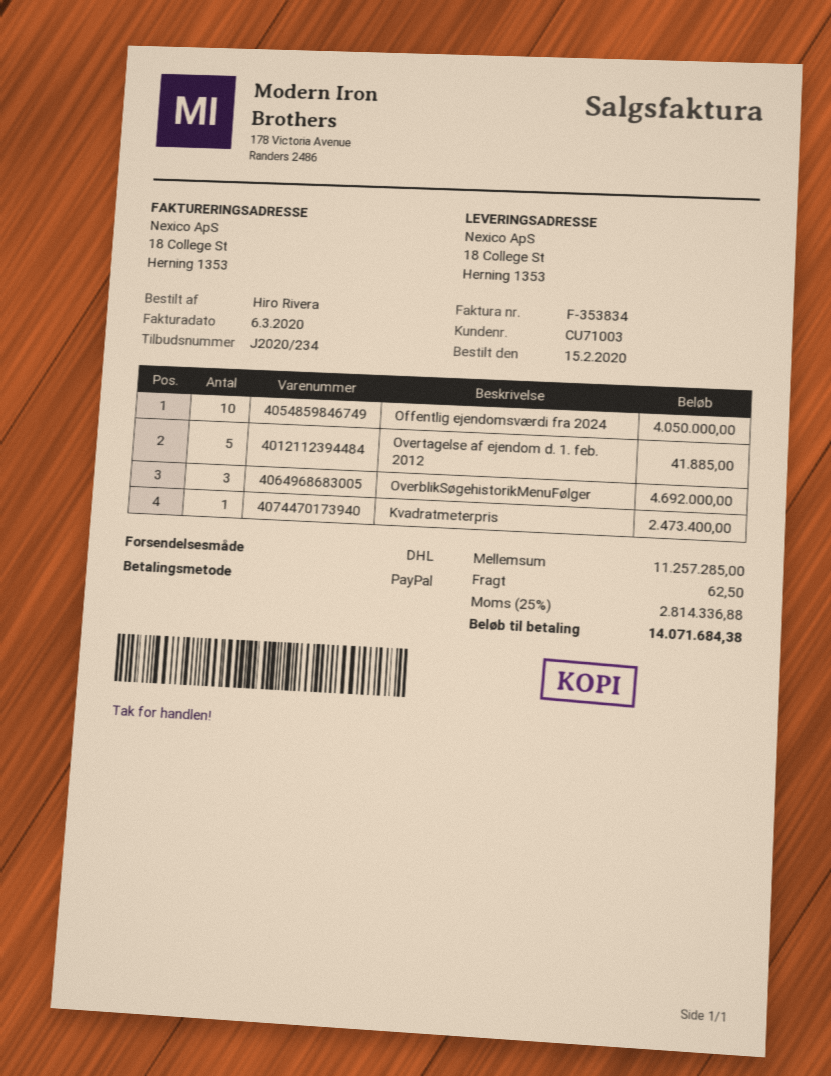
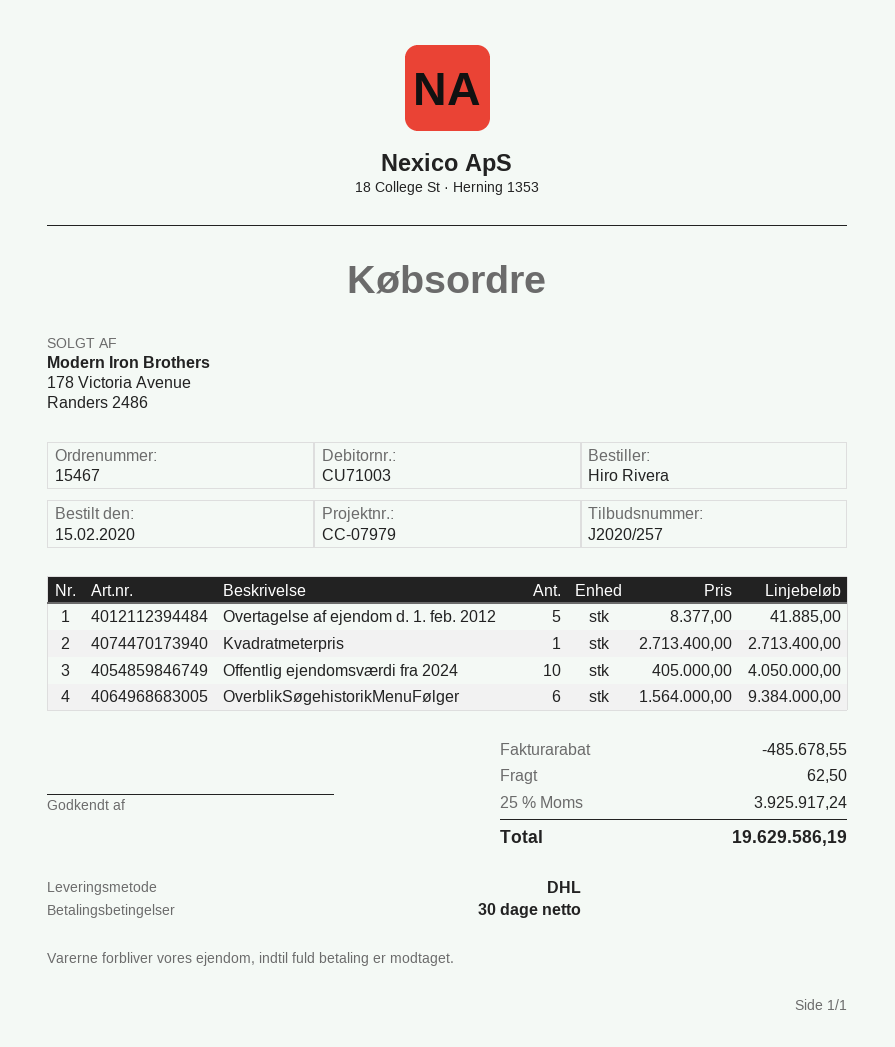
quote number: J2020/234 -> J2020/257
OverblikSøgehistorikMenuFølger: 3 for 4692000.00 -> 6 for 9384000.00
Kvadratmeterpris: 1 for 2473400.00 -> 1 for 2713400.00
discount: none -> 485678.55
tax: 25% = 2814336.88 -> 25% = 3925917.24
total: 14071684.38 -> 19629586.19

